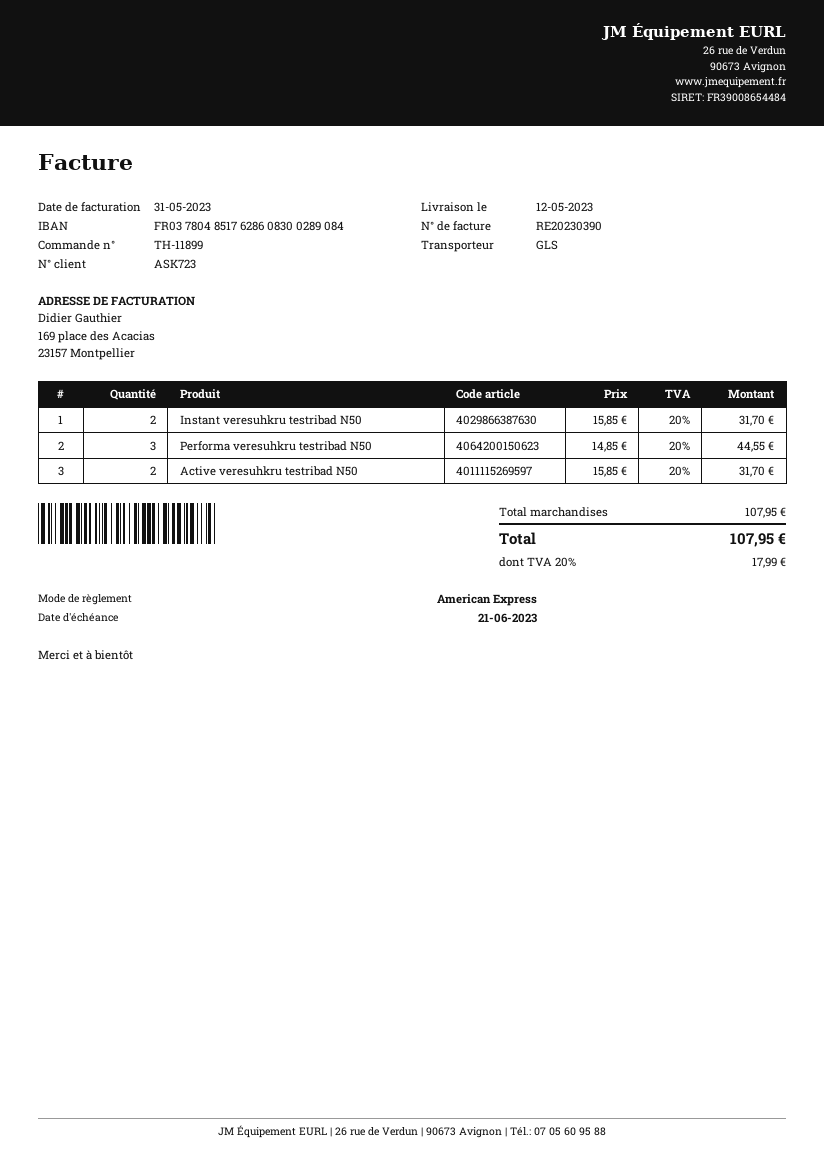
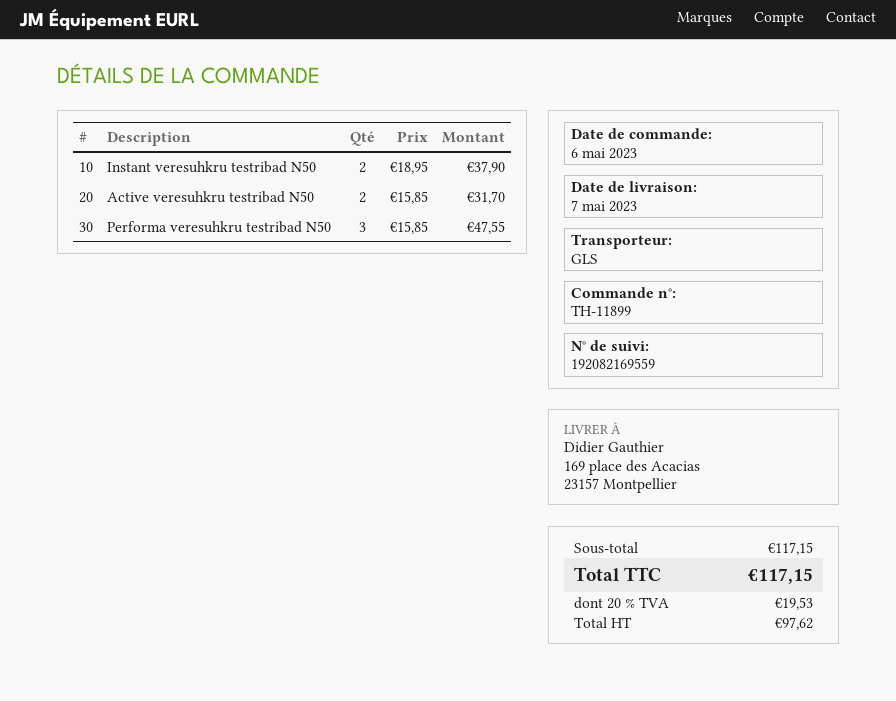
delivery date: 2023-05-12 -> 2023-05-07
Instant veresuhkru testribad N50: 2 x 15.85 = 31.70 -> 2 x 18.95 = 37.90
Performa veresuhkru testribad N50: 3 x 14.85 = 44.55 -> 3 x 15.85 = 47.55
subtotal: 107.95 -> 117.15
tax: 20% = 17.99 -> 20% = 19.53
total: 107.95 -> 117.15

